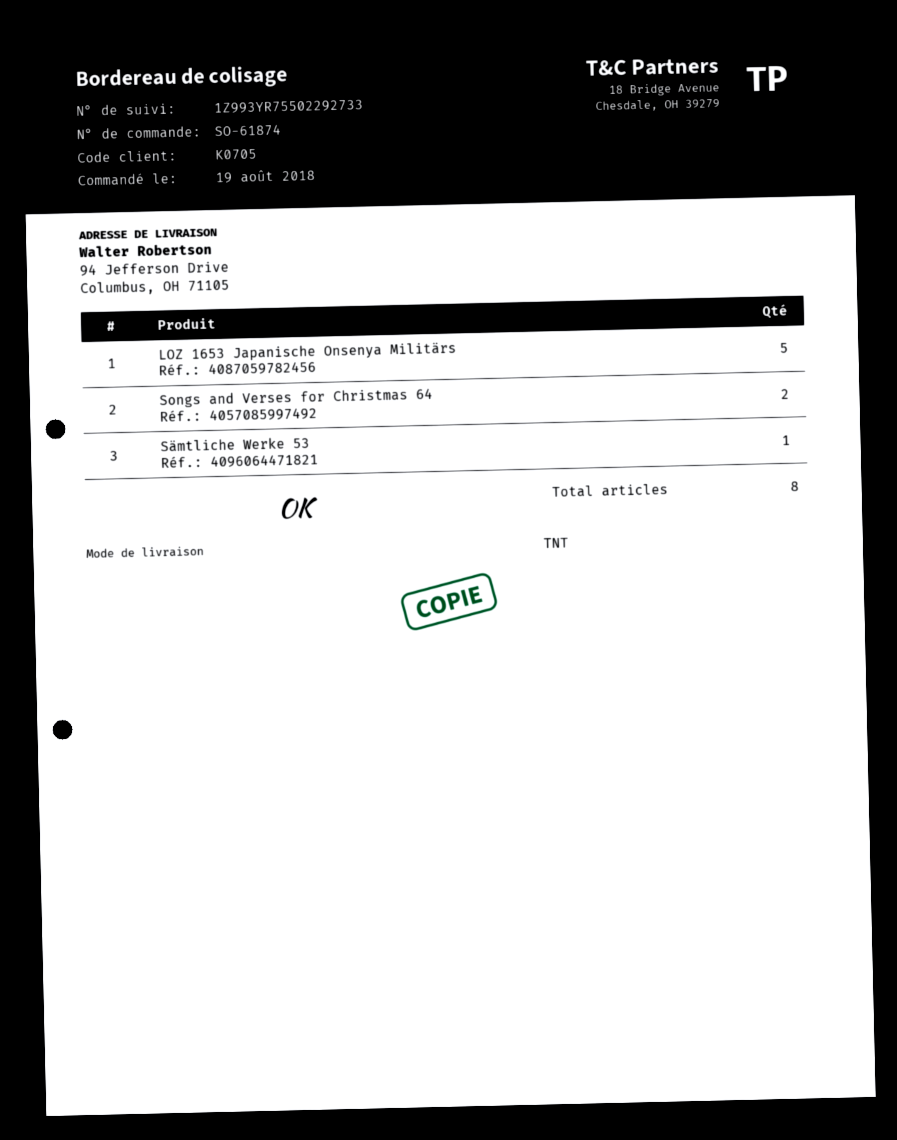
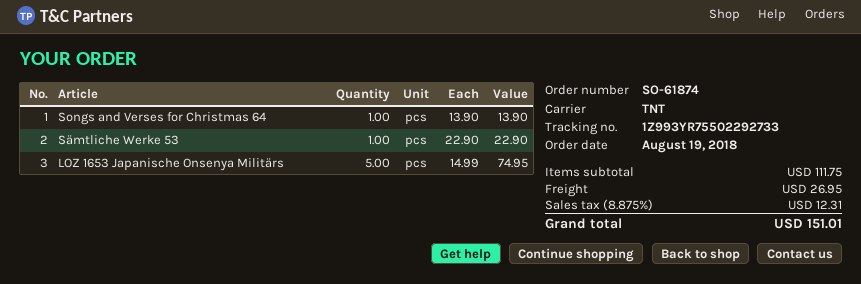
Songs and Verses for Christmas 64: 2 -> 1

